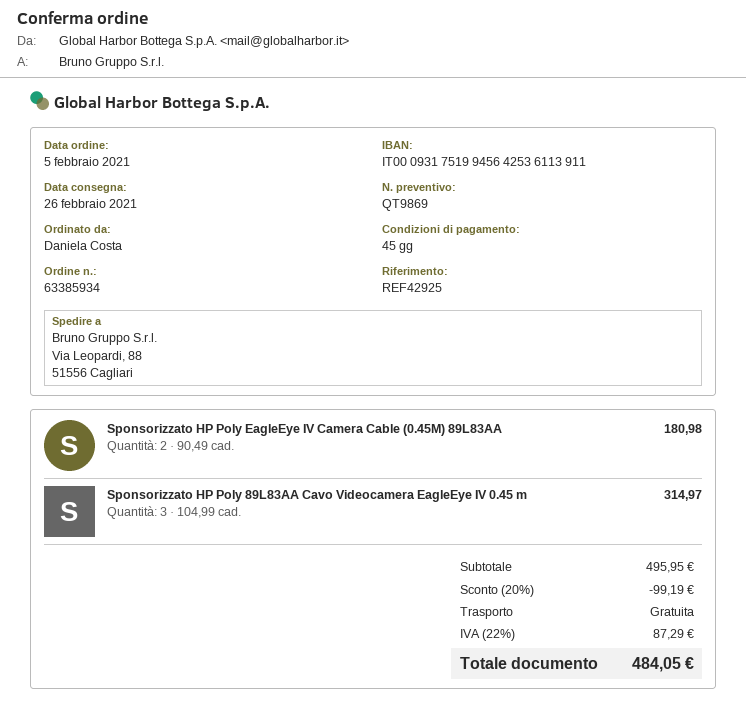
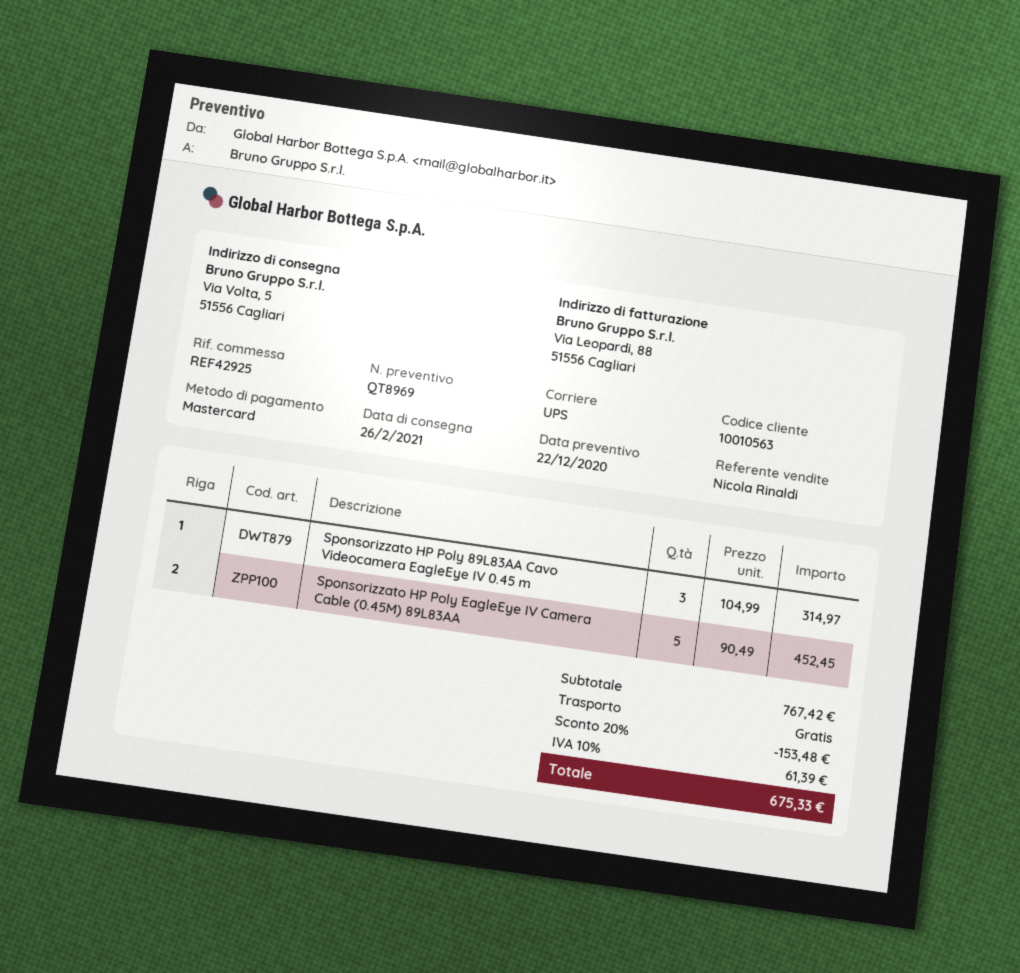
quote number: QT9869 -> QT8969
ship to: Via Leopardi, 88, 51556 Cagliari -> Via Volta, 5, 51556 Cagliari
Sponsorizzato HP Poly EagleEye IV Camera Cable (0.45M) 89L83AA: 2 x 90.49 = 180.98 -> 5 x 90.49 = 452.45
subtotal: 495.95 -> 767.42
discount: 20% = 99.19 -> 20% = 153.48
tax: 22% = 87.29 -> 10% = 61.39
total: 484.05 -> 675.33

